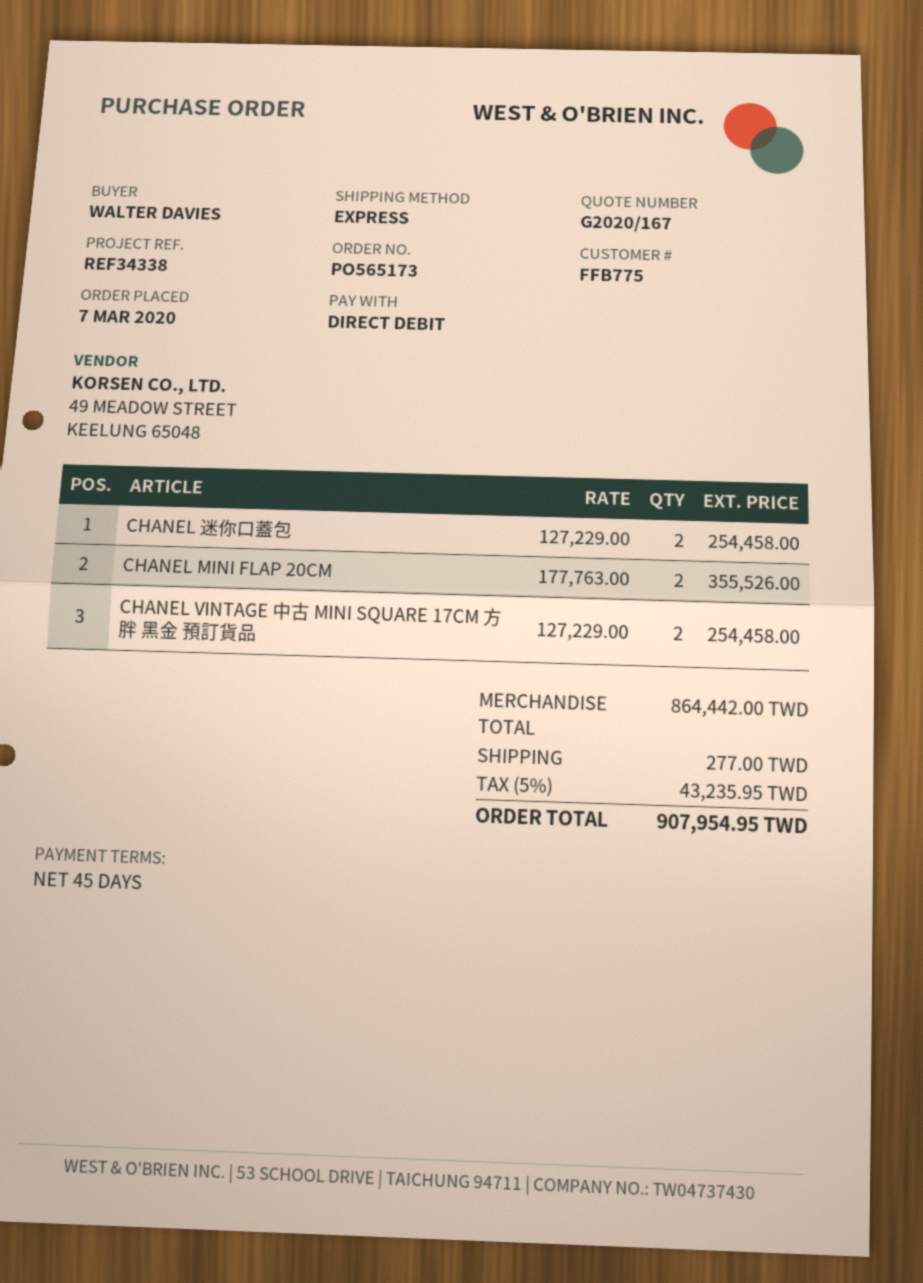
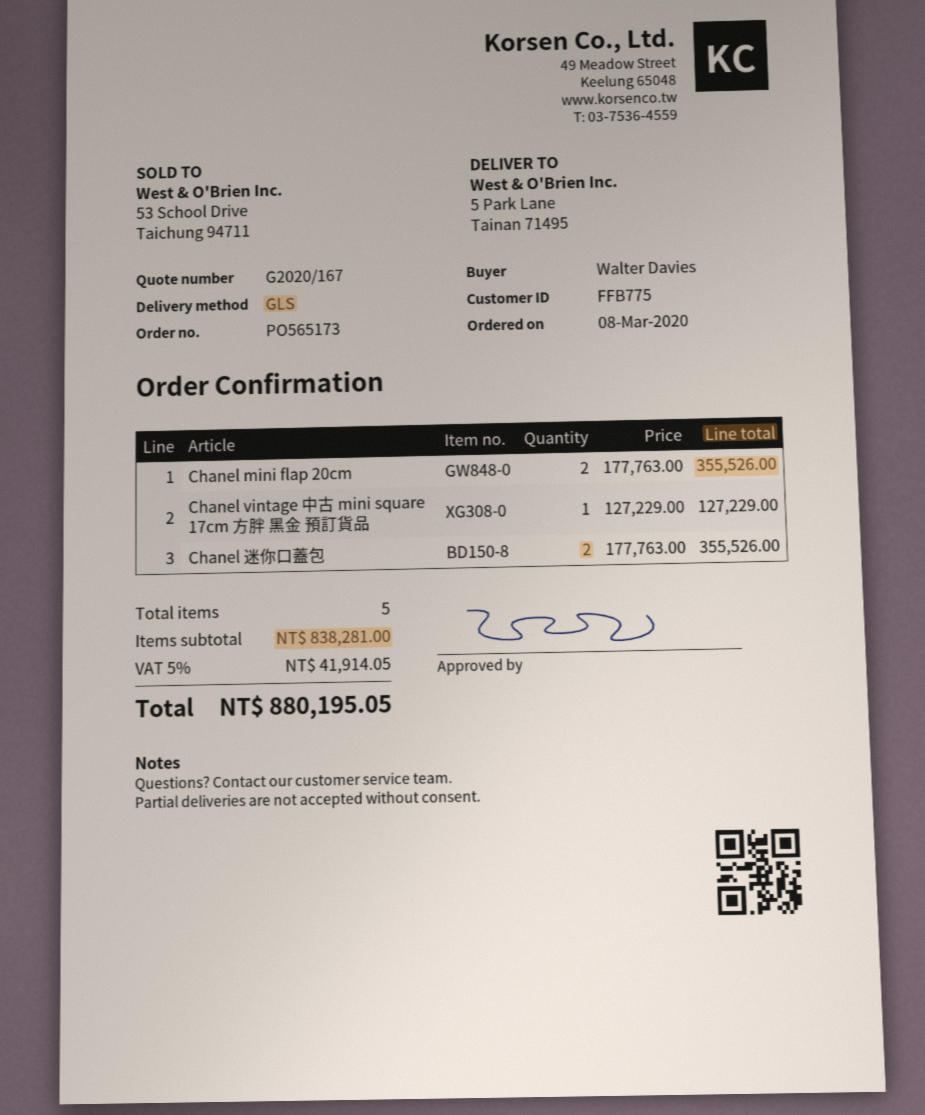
order date: 2020-03-07 -> 2020-03-08
shipping method: express -> GLS
CHANEL 迷你口蓋包: 2 x 127229.00 = 254458.00 -> 2 x 177763.00 = 355526.00
CHANEL VINTAGE 中古 MINI SQUARE 17CM 方胖 黑金 預訂貨品: 2 x 127229.00 = 254458.00 -> 1 x 127229.00 = 127229.00
subtotal: 864442.00 -> 838281.00
shipping: 277.00 -> none
tax: 5% = 43235.95 -> 5% = 41914.05
total: 907954.95 -> 880195.05

